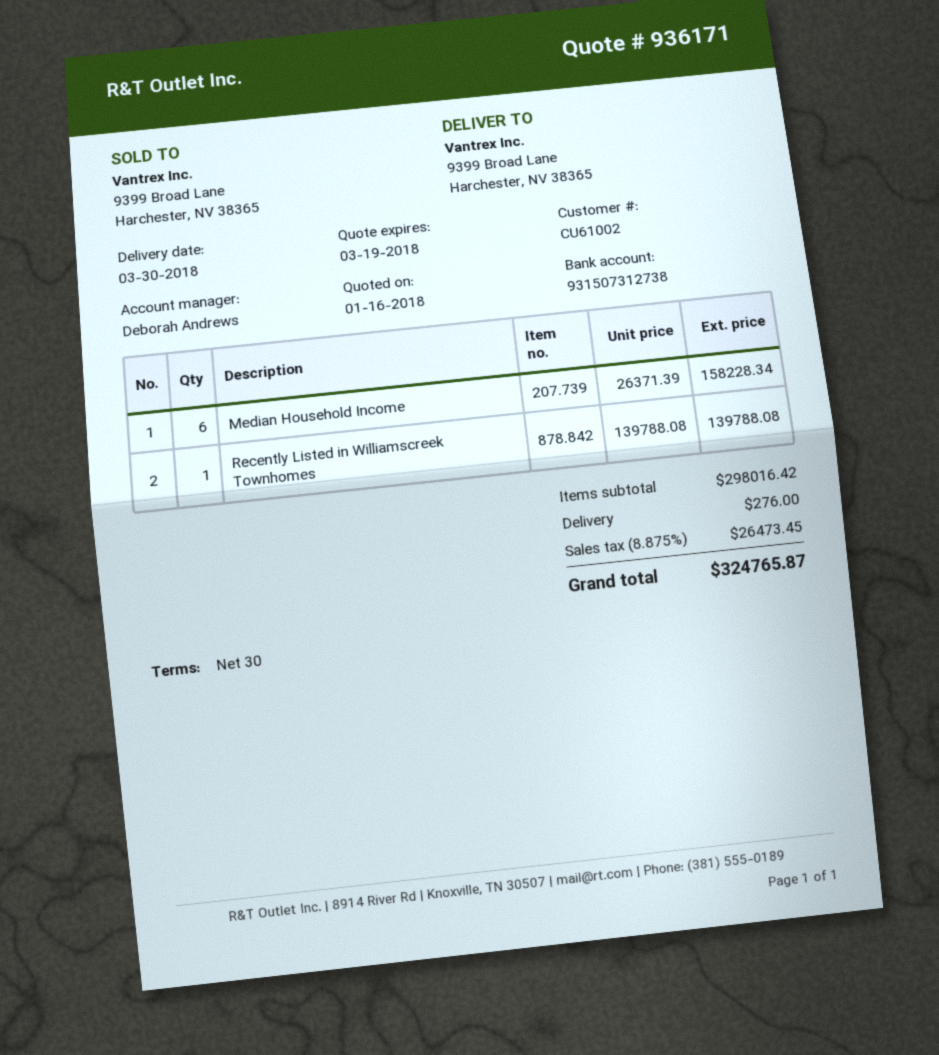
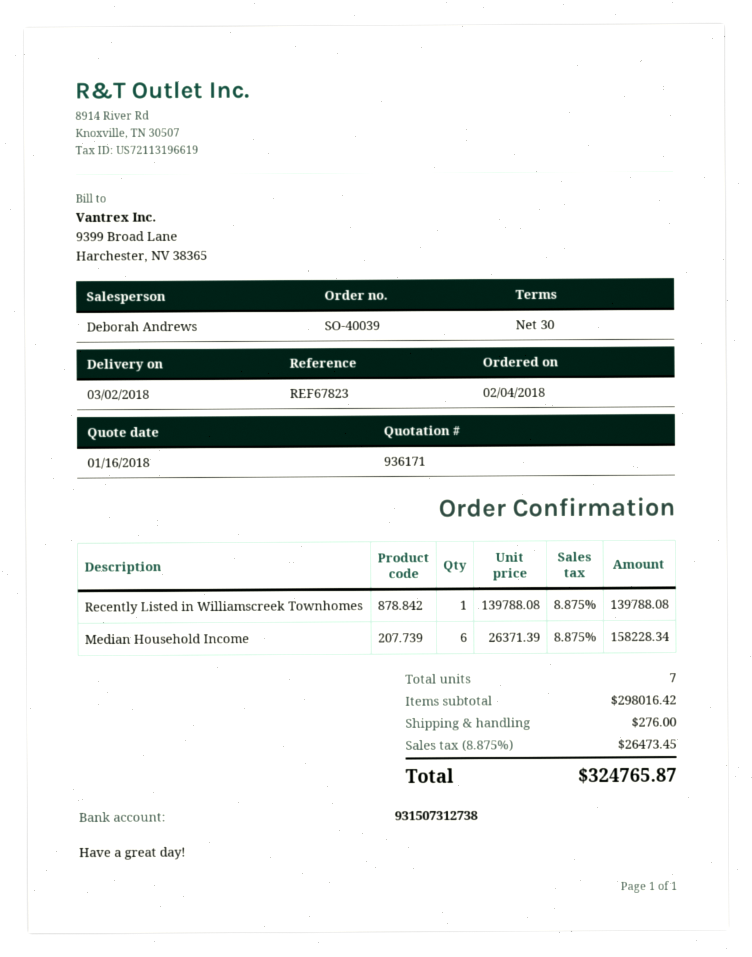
delivery date: 2018-03-30 -> 2018-03-02

